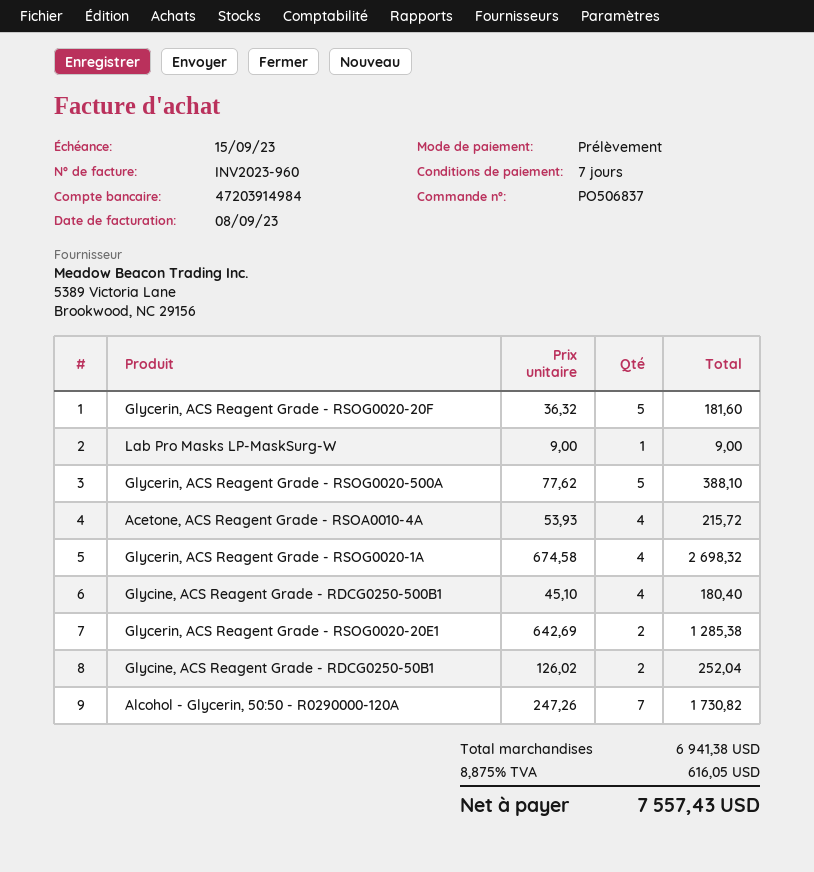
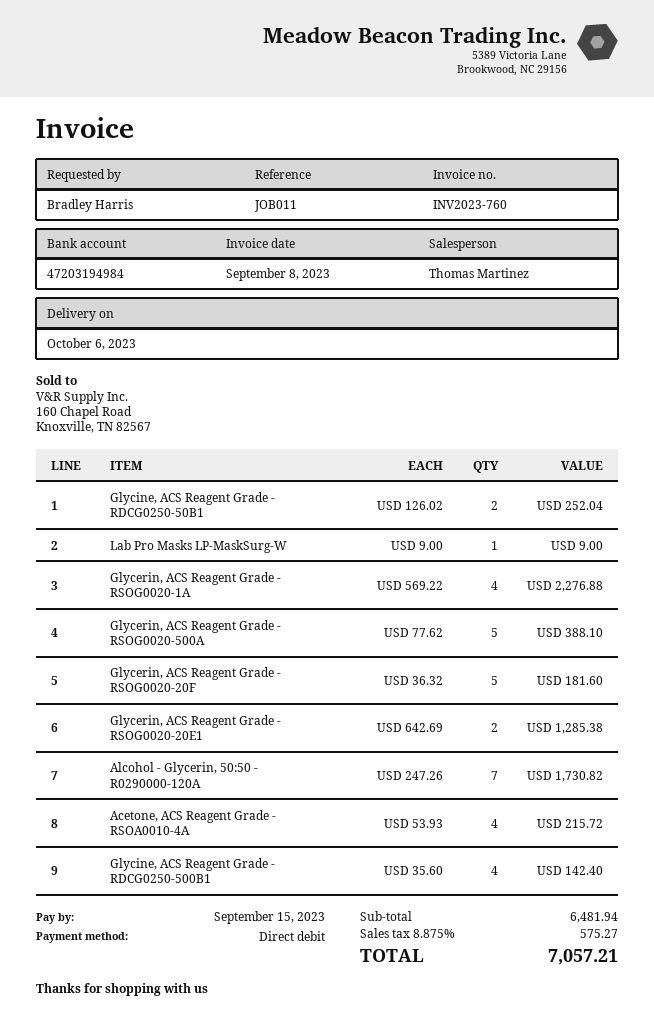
invoice number: INV2023-960 -> INV2023-760
bank account: 47203914984 -> 47203194984
Glycerin, ACS Reagent Grade - RSOG0020-1A: 4 x 674.58 = 2698.32 -> 4 x 569.22 = 2276.88
Glycine, ACS Reagent Grade - RDCG0250-500B1: 4 x 45.10 = 180.40 -> 4 x 35.60 = 142.40
subtotal: 6941.38 -> 6481.94
tax: 8.875% = 616.05 -> 8.875% = 575.27
total: 7557.43 -> 7057.21

